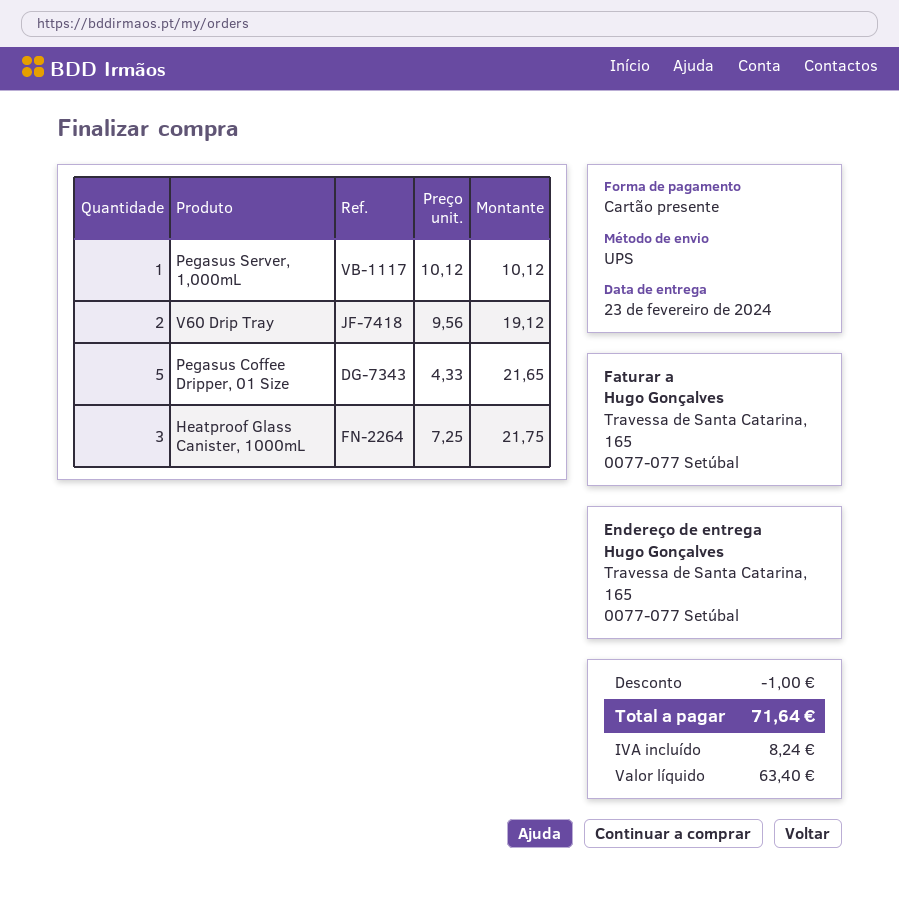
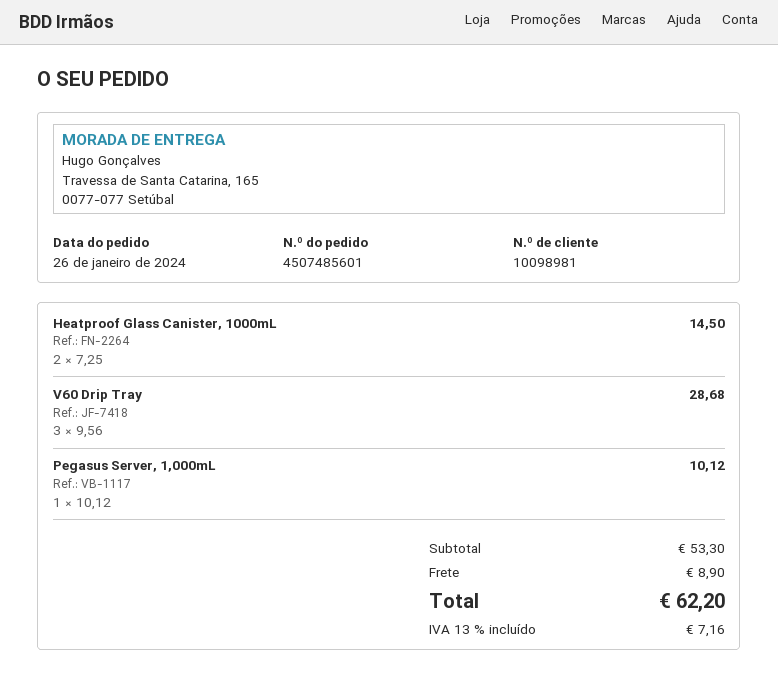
V60 Drip Tray: 2 x 9.56 = 19.12 -> 3 x 9.56 = 28.68
Pegasus Coffee Dripper, 01 Size: 5 x 4.33 = 21.65 -> none
Heatproof Glass Canister, 1000mL: 3 x 7.25 = 21.75 -> 2 x 7.25 = 14.50
discount: 1.00 -> none
shipping: none -> 8.90
tax: 8.24 -> 7.16
total: 71.64 -> 62.20

